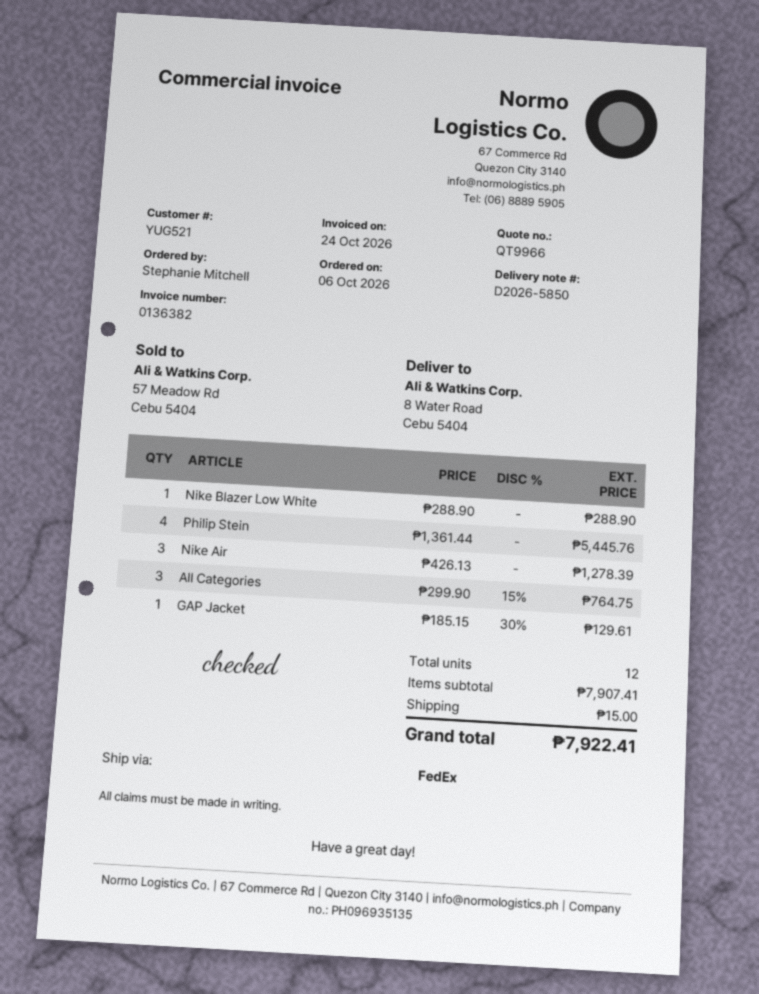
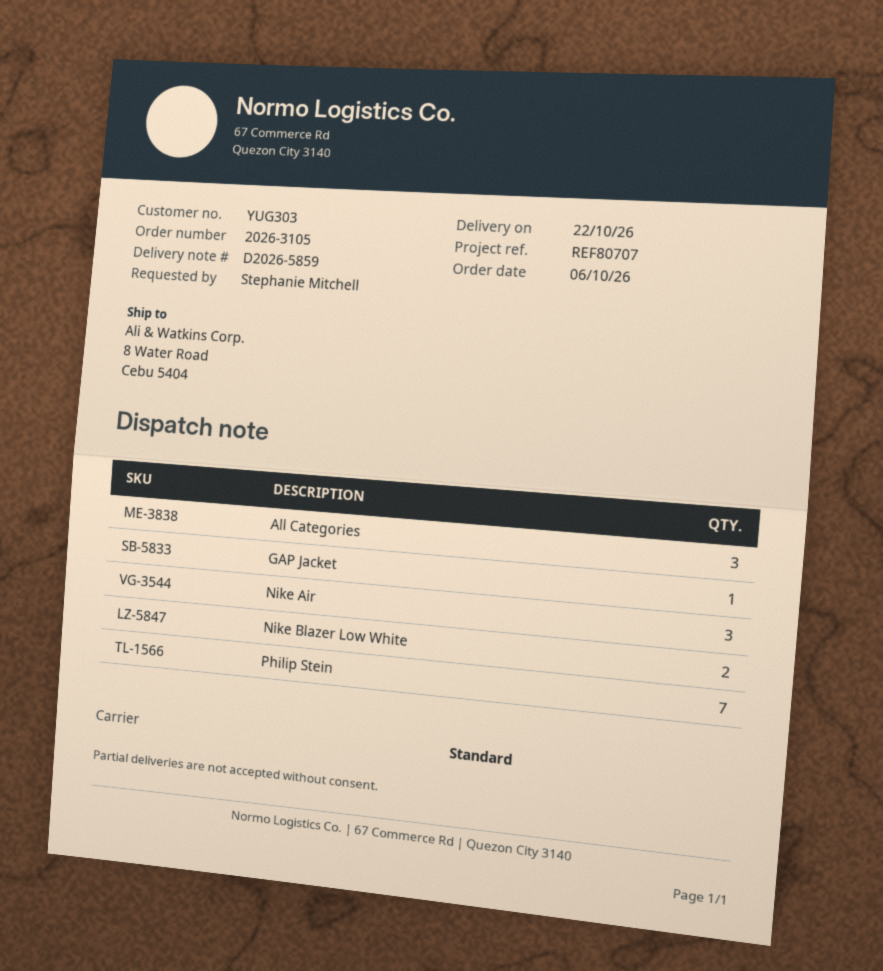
delivery note number: D2026-5850 -> D2026-5859
customer number: YUG521 -> YUG303
shipping method: FedEx -> standard
Nike Blazer Low White: 1 -> 2
Philip Stein: 4 -> 7

